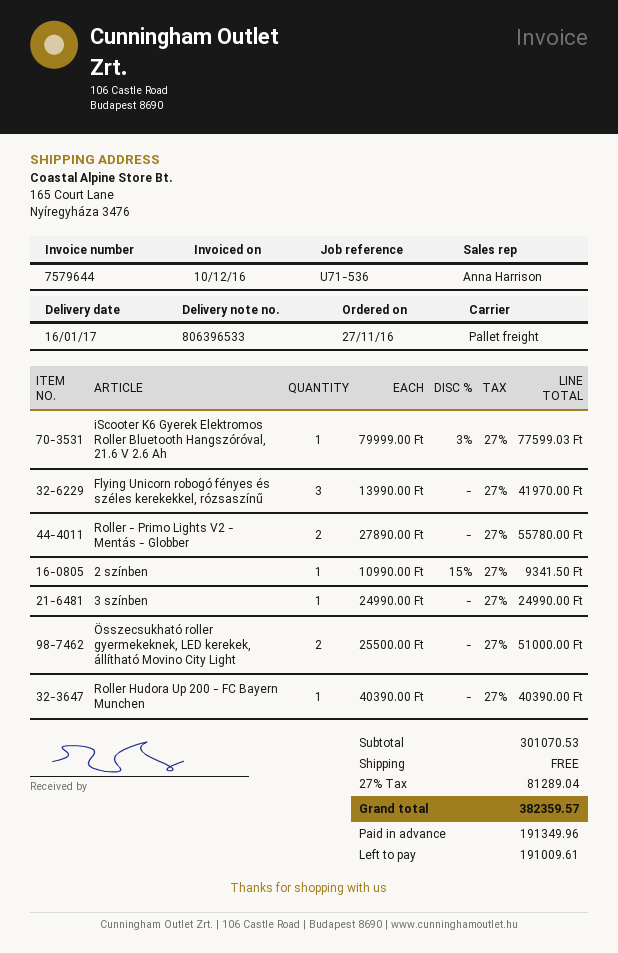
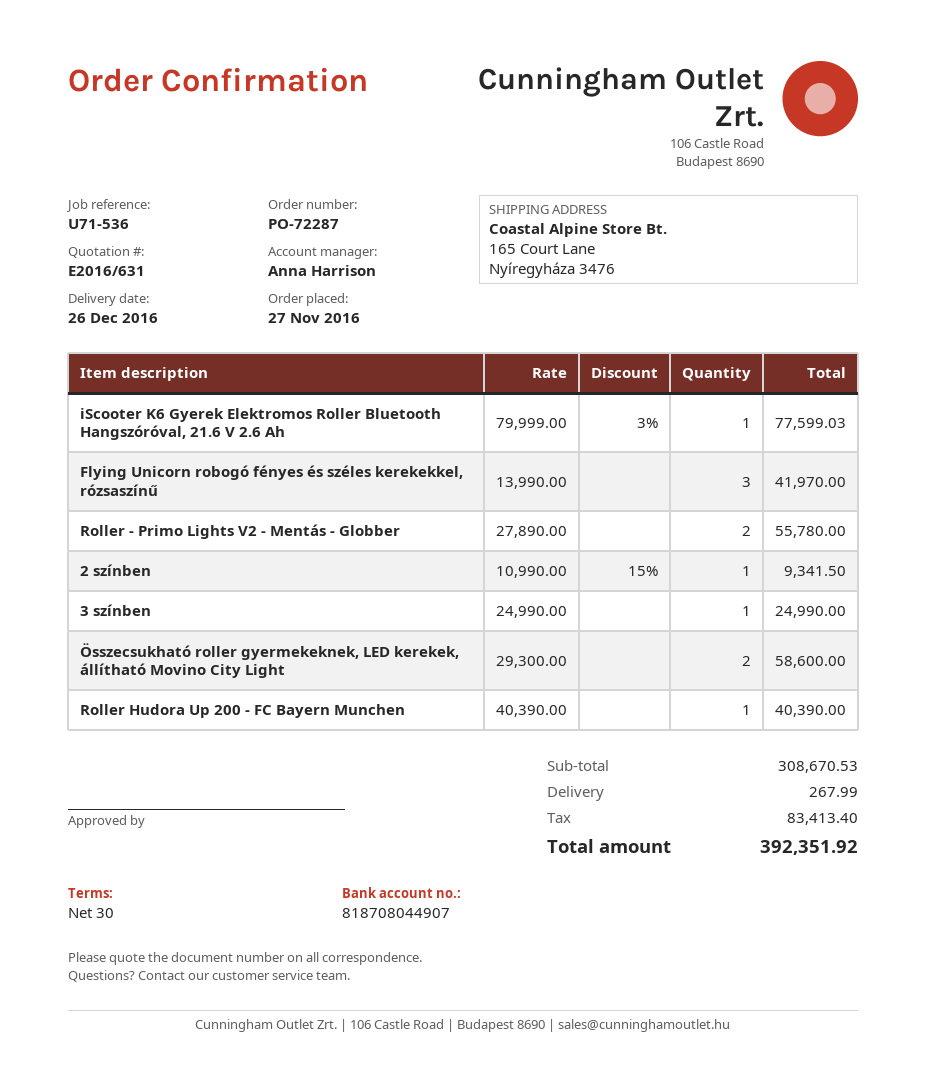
delivery date: 2017-01-16 -> 2016-12-26
Összecsukható roller gyermekeknek, LED kerekek, állítható Movino City Light: 2 x 25500.00 = 51000.00 -> 2 x 29300.00 = 58600.00
subtotal: 301070.53 -> 308670.53
shipping: 0.00 -> 267.99
tax: 81289.04 -> 83413.40
total: 382359.57 -> 392351.92

